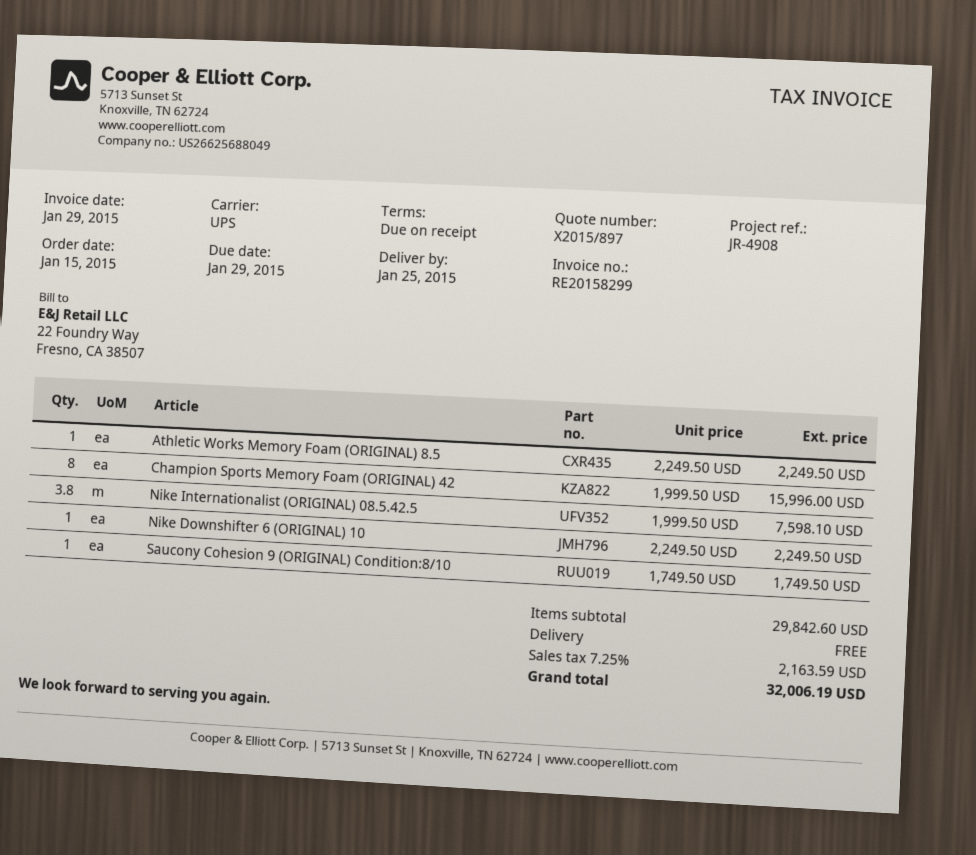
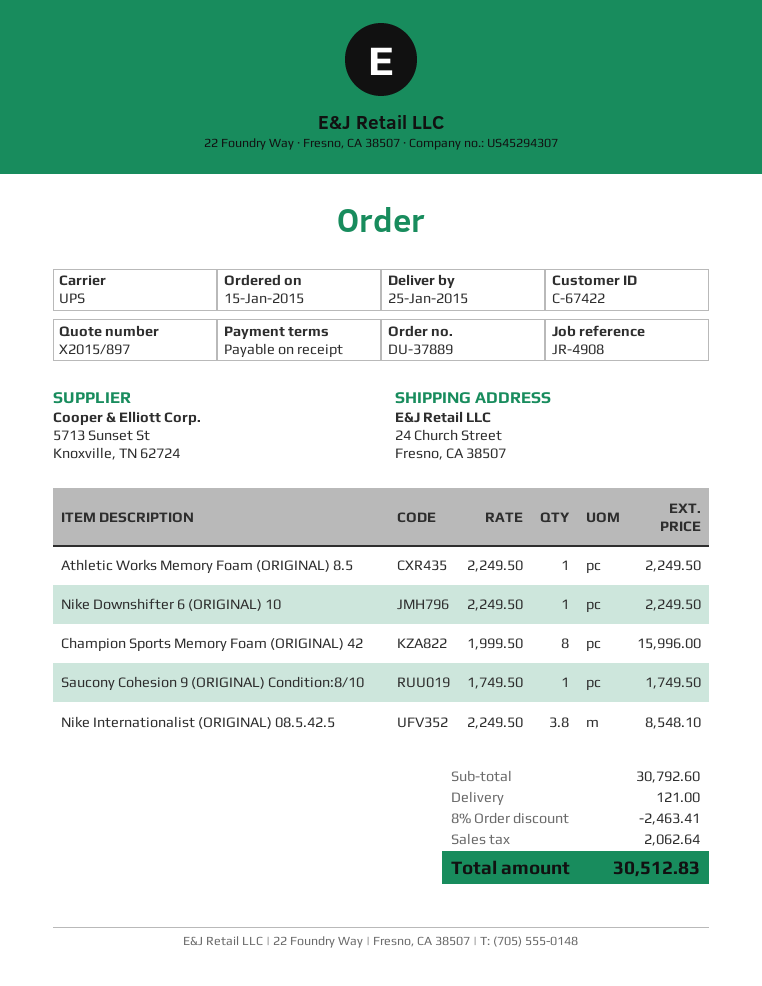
Nike Internationalist (ORIGINAL) 08.5.42.5: 3.8 x 1999.50 = 7598.10 -> 3.8 x 2249.50 = 8548.10
subtotal: 29842.60 -> 30792.60
discount: none -> 8% = 2463.41
shipping: 0.00 -> 121.00
tax: 2163.59 -> 2062.64
total: 32006.19 -> 30512.83

